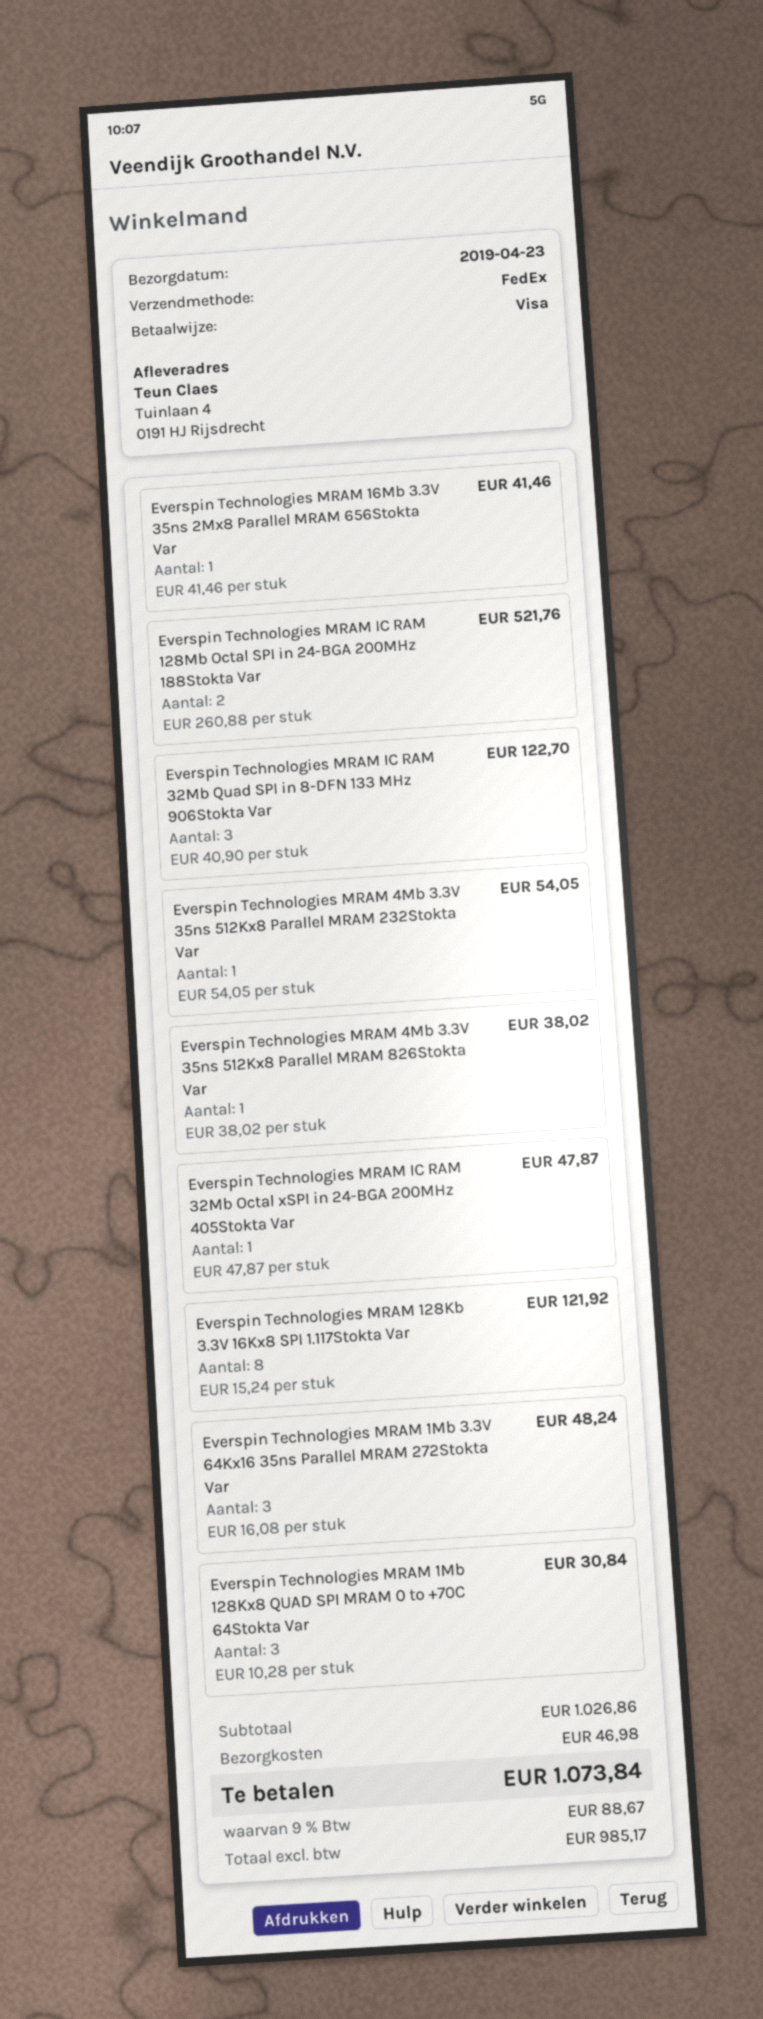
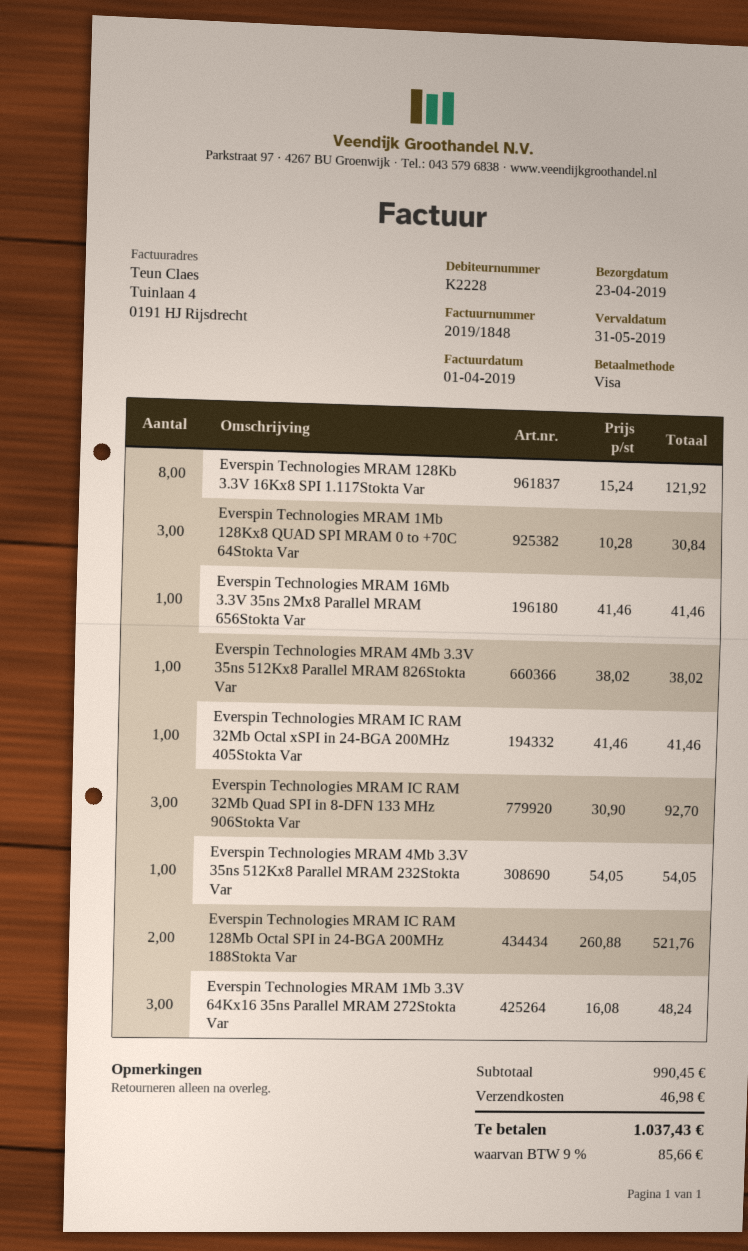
Everspin Technologies MRAM IC RAM 32Mb Quad SPI in 8-DFN 133 MHz 906Stokta Var: 3 x 40.90 = 122.70 -> 3 x 30.90 = 92.70
Everspin Technologies MRAM IC RAM 32Mb Octal xSPI in 24-BGA 200MHz 405Stokta Var: 1 x 47.87 = 47.87 -> 1 x 41.46 = 41.46
subtotal: 1026.86 -> 990.45
tax: 9% = 88.67 -> 9% = 85.66
total: 1073.84 -> 1037.43

